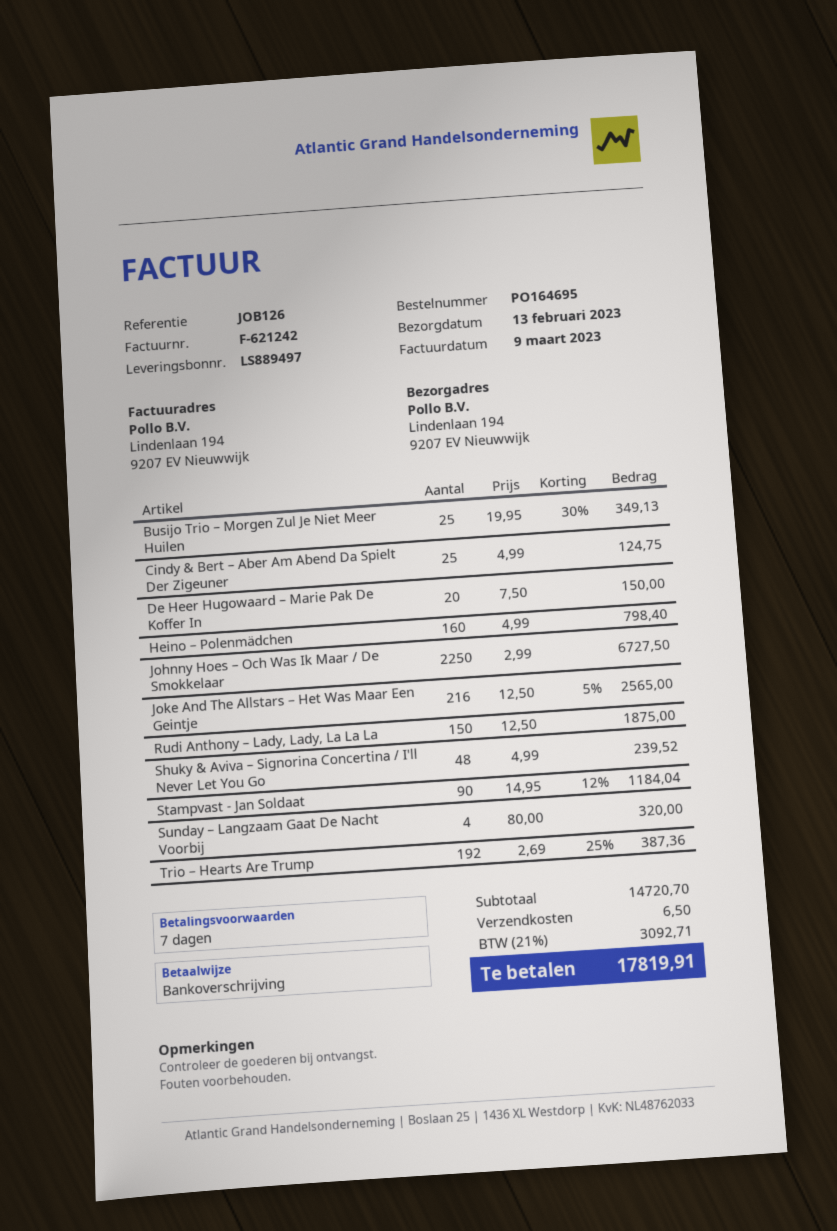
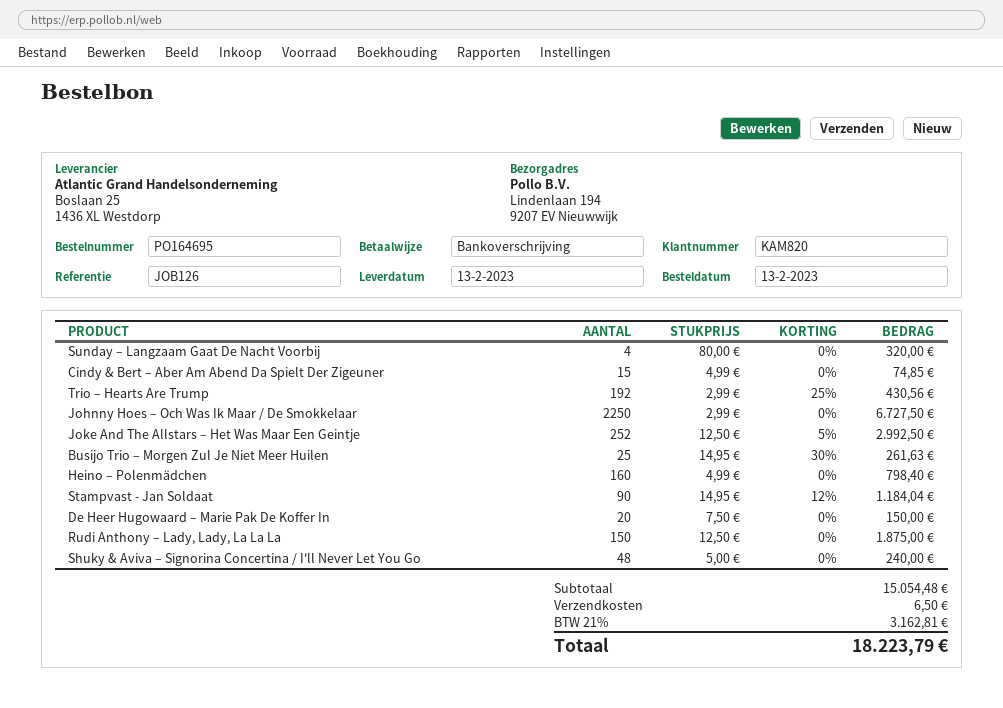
Busijo Trio – Morgen Zul Je Niet Meer Huilen: 25 x 19.95 - 30% = 349.13 -> 25 x 14.95 - 30% = 261.63
Cindy & Bert – Aber Am Abend Da Spielt Der Zigeuner: 25 x 4.99 = 124.75 -> 15 x 4.99 = 74.85
Joke And The Allstars – Het Was Maar Een Geintje: 216 x 12.50 - 5% = 2565.00 -> 252 x 12.50 - 5% = 2992.50
Shuky & Aviva – Signorina Concertina / I'll Never Let You Go: 48 x 4.99 = 239.52 -> 48 x 5.00 = 240.00
Trio – Hearts Are Trump: 192 x 2.69 - 25% = 387.36 -> 192 x 2.99 - 25% = 430.56
subtotal: 14720.70 -> 15054.48
tax: 21% = 3092.71 -> 21% = 3162.81
total: 17819.91 -> 18223.79

